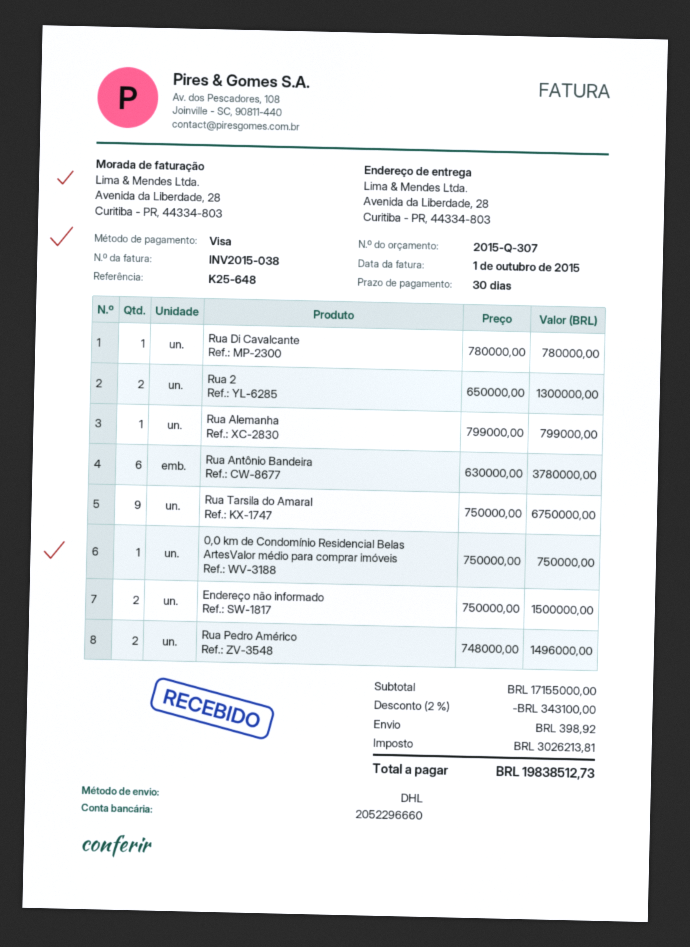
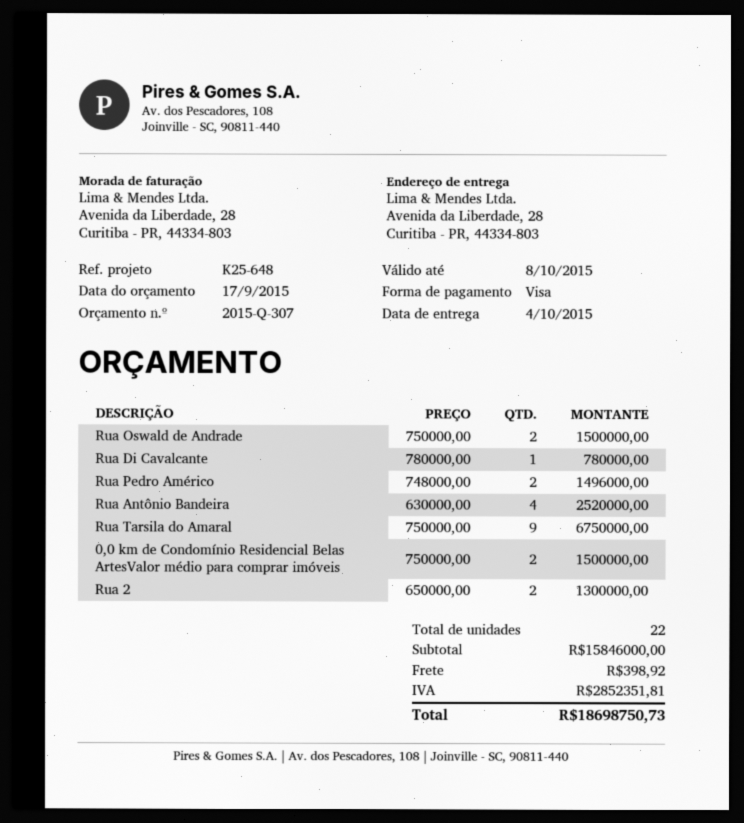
Rua Alemanha: 1 x 799000.00 = 799000.00 -> none
Rua Antônio Bandeira: 6 x 630000.00 = 3780000.00 -> 4 x 630000.00 = 2520000.00
0,0 km de Condomínio Residencial Belas ArtesValor médio para comprar imóveis: 1 x 750000.00 = 750000.00 -> 2 x 750000.00 = 1500000.00
Endereço não informado: 2 x 750000.00 = 1500000.00 -> none
Rua Oswald de Andrade: none -> 2 x 750000.00 = 1500000.00
subtotal: 17155000.00 -> 15846000.00
discount: 2% = 343100.00 -> none
tax: 3026213.81 -> 2852351.81
total: 19838512.73 -> 18698750.73

